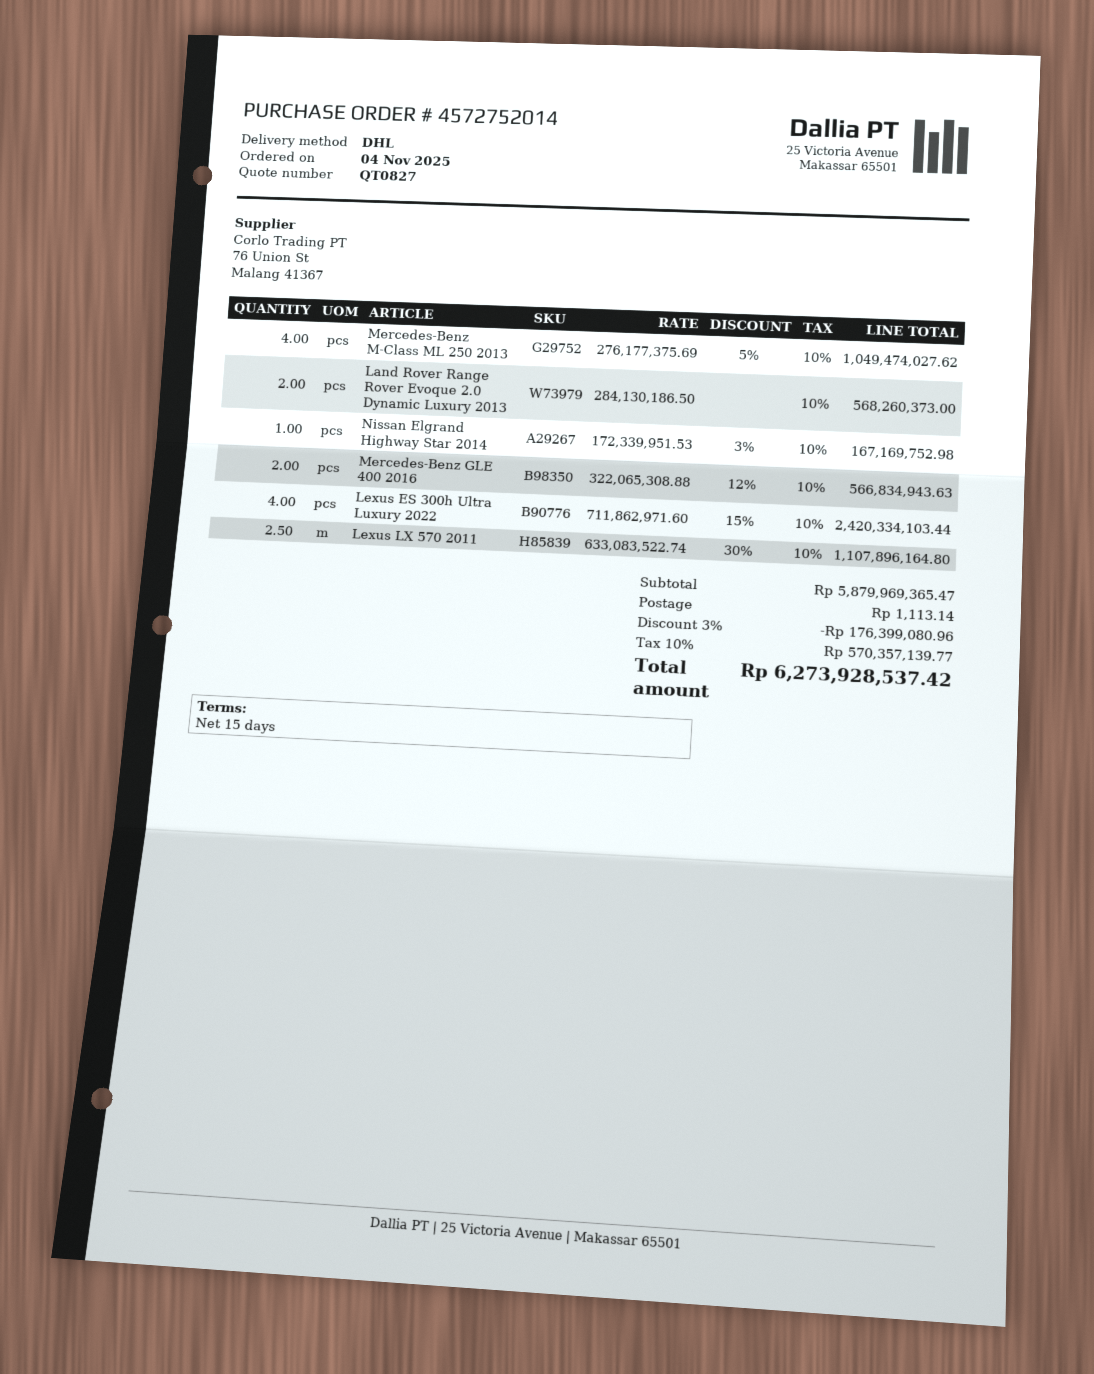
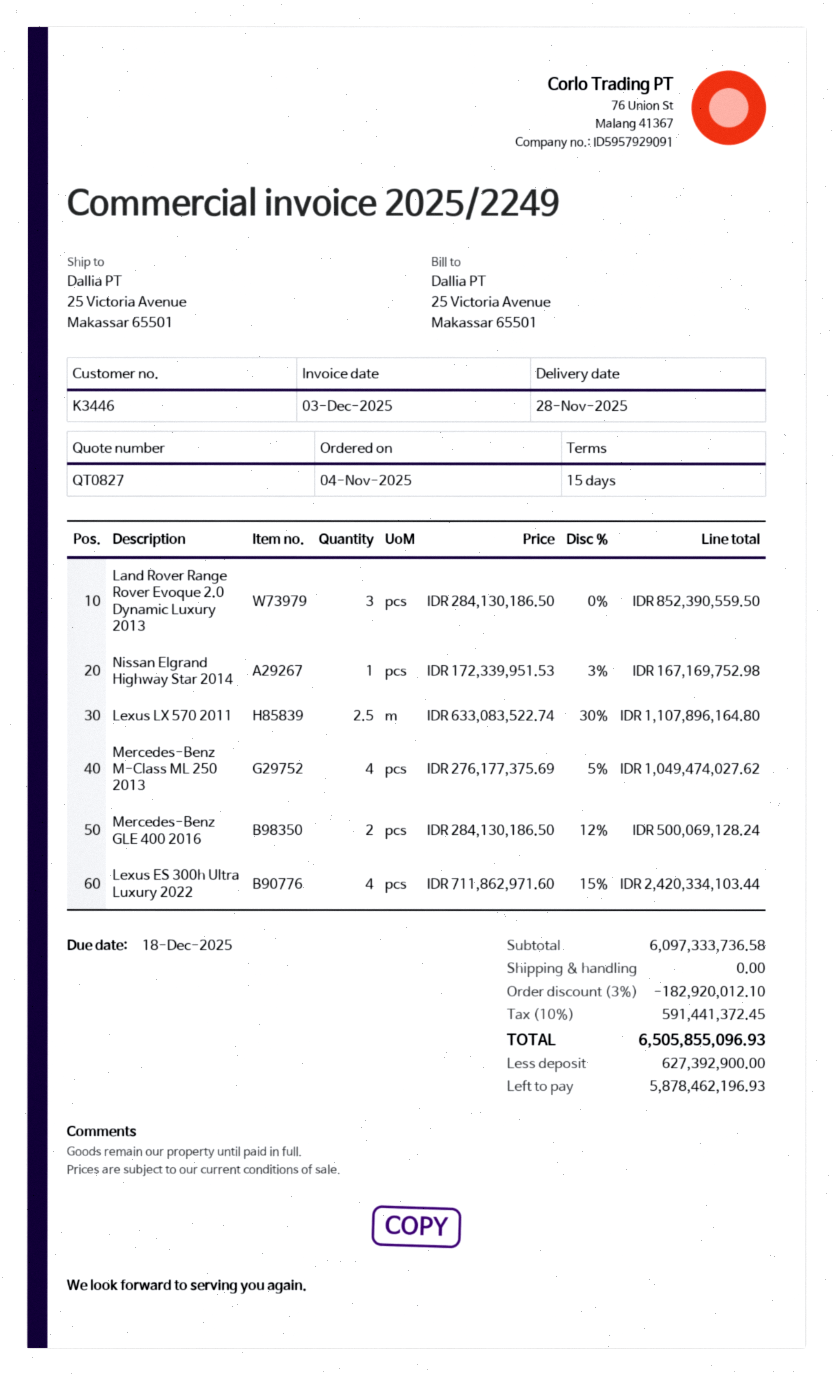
Land Rover Range Rover Evoque 2.0 Dynamic Luxury 2013: 2 x 284130186.50 = 568260373.00 -> 3 x 284130186.50 = 852390559.50
Mercedes-Benz GLE 400 2016: 2 x 322065308.88 - 12% = 566834943.63 -> 2 x 284130186.50 - 12% = 500069128.24
subtotal: 5879969365.47 -> 6097333736.58
discount: 3% = 176399080.96 -> 3% = 182920012.10
shipping: 1113.14 -> 0.00
tax: 10% = 570357139.77 -> 10% = 591441372.45
total: 6273928537.42 -> 6505855096.93

